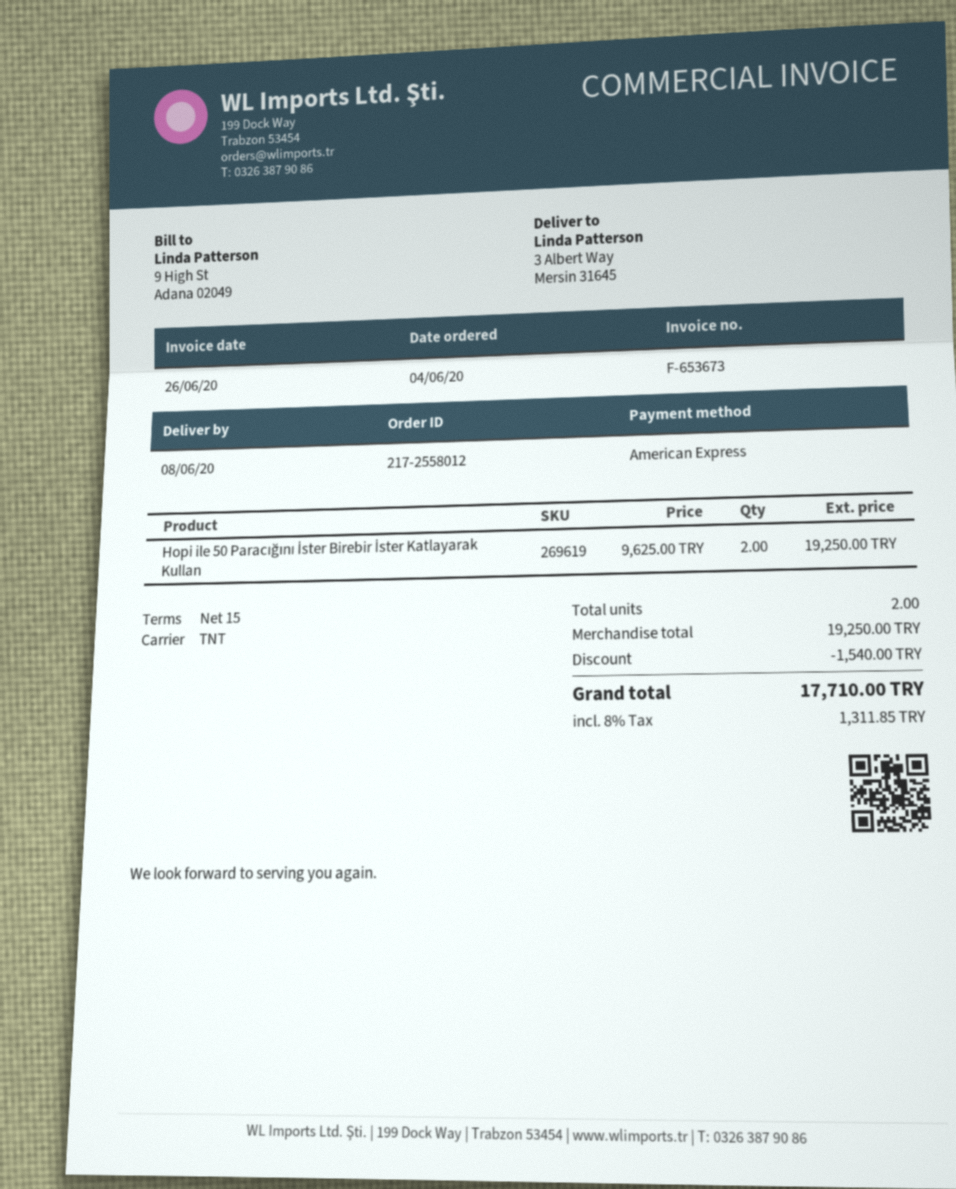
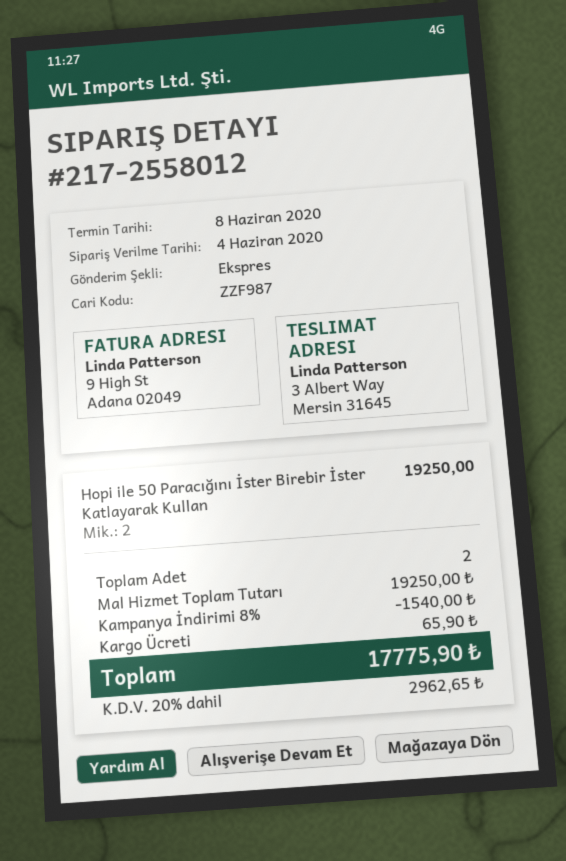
shipping method: TNT -> express
shipping: none -> 65.90
tax: 8% = 1311.85 -> 20% = 2962.65
total: 17710.00 -> 17775.90

